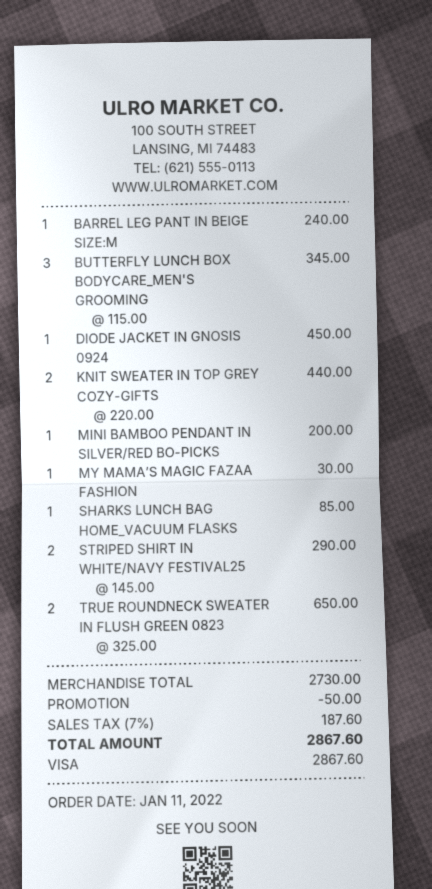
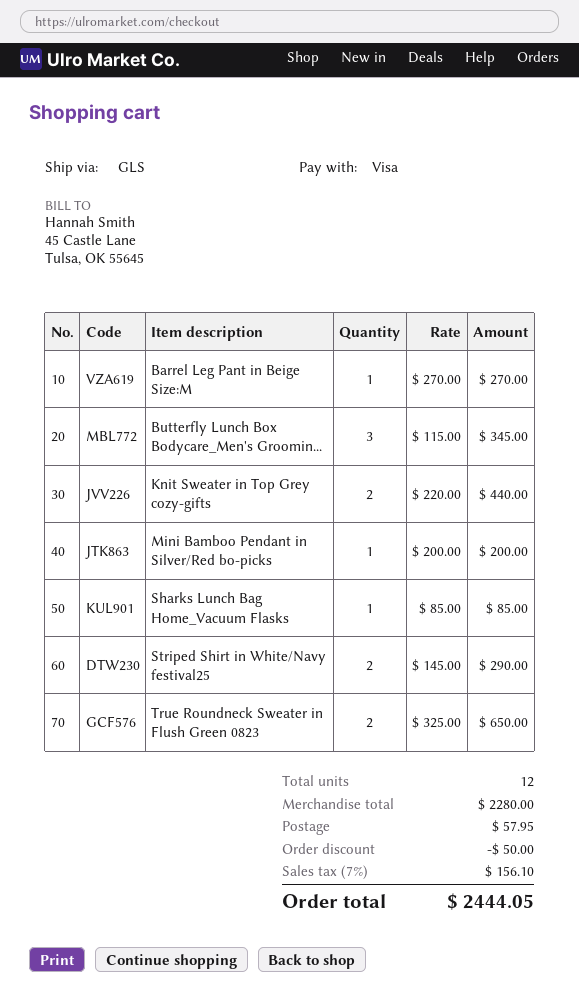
BARREL LEG PANT IN BEIGE SIZE:M: 1 x 240.00 = 240.00 -> 1 x 270.00 = 270.00
DIODE JACKET IN GNOSIS 0924: 1 x 450.00 = 450.00 -> none
MY MAMA’S MAGIC FAZAA FASHION: 1 x 30.00 = 30.00 -> none
subtotal: 2730.00 -> 2280.00
shipping: none -> 57.95
tax: 7% = 187.60 -> 7% = 156.10
total: 2867.60 -> 2444.05

